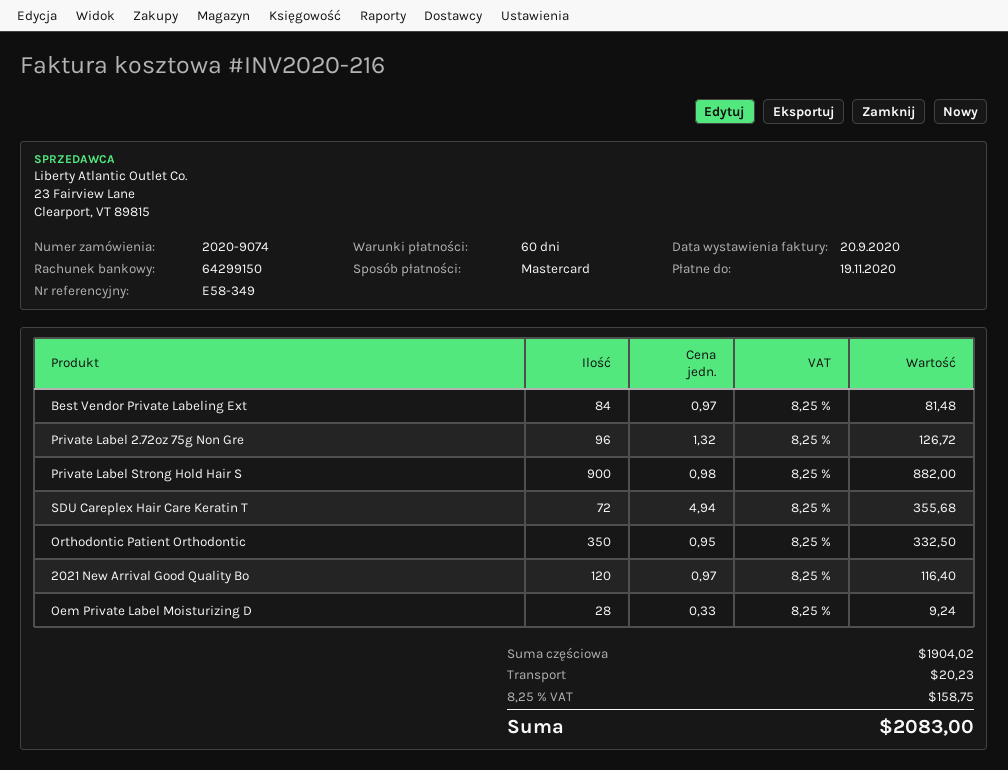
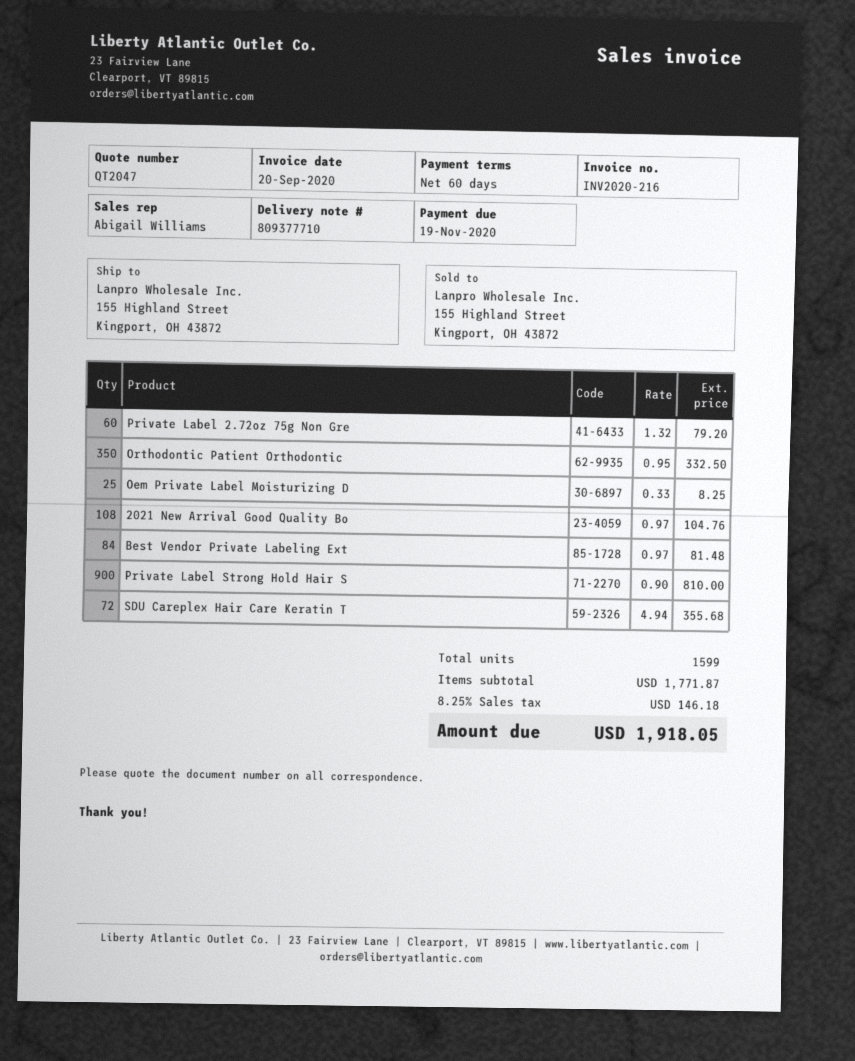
Private Label 2.72oz 75g Non Gre: 96 x 1.32 = 126.72 -> 60 x 1.32 = 79.20
Private Label Strong Hold Hair S: 900 x 0.98 = 882.00 -> 900 x 0.90 = 810.00
2021 New Arrival Good Quality Bo: 120 x 0.97 = 116.40 -> 108 x 0.97 = 104.76
Oem Private Label Moisturizing D: 28 x 0.33 = 9.24 -> 25 x 0.33 = 8.25
subtotal: 1904.02 -> 1771.87
shipping: 20.23 -> none
tax: 8.25% = 158.75 -> 8.25% = 146.18
total: 2083.00 -> 1918.05

